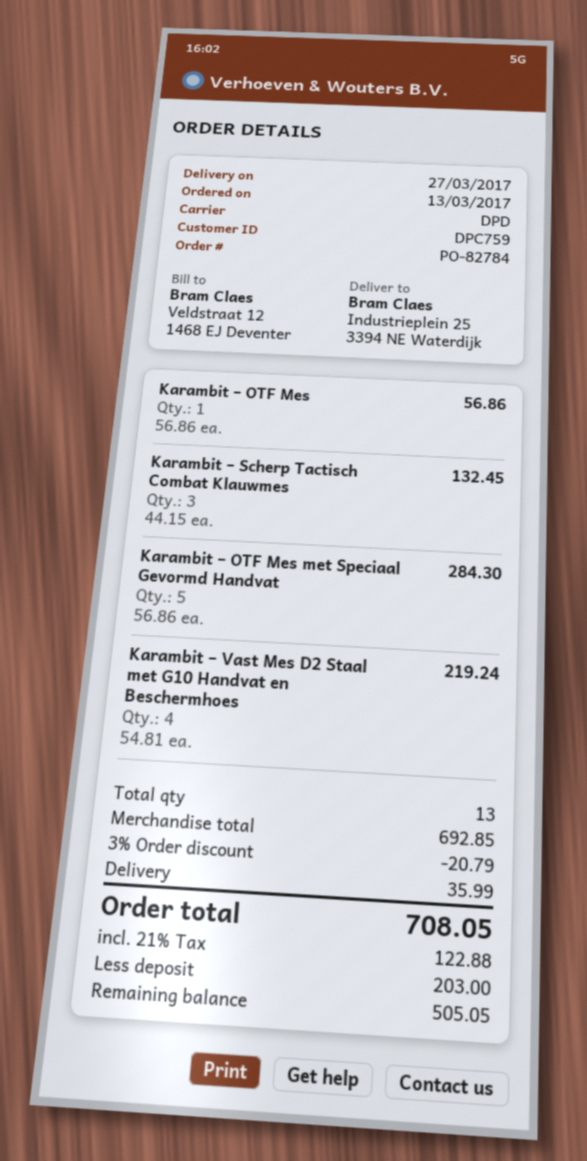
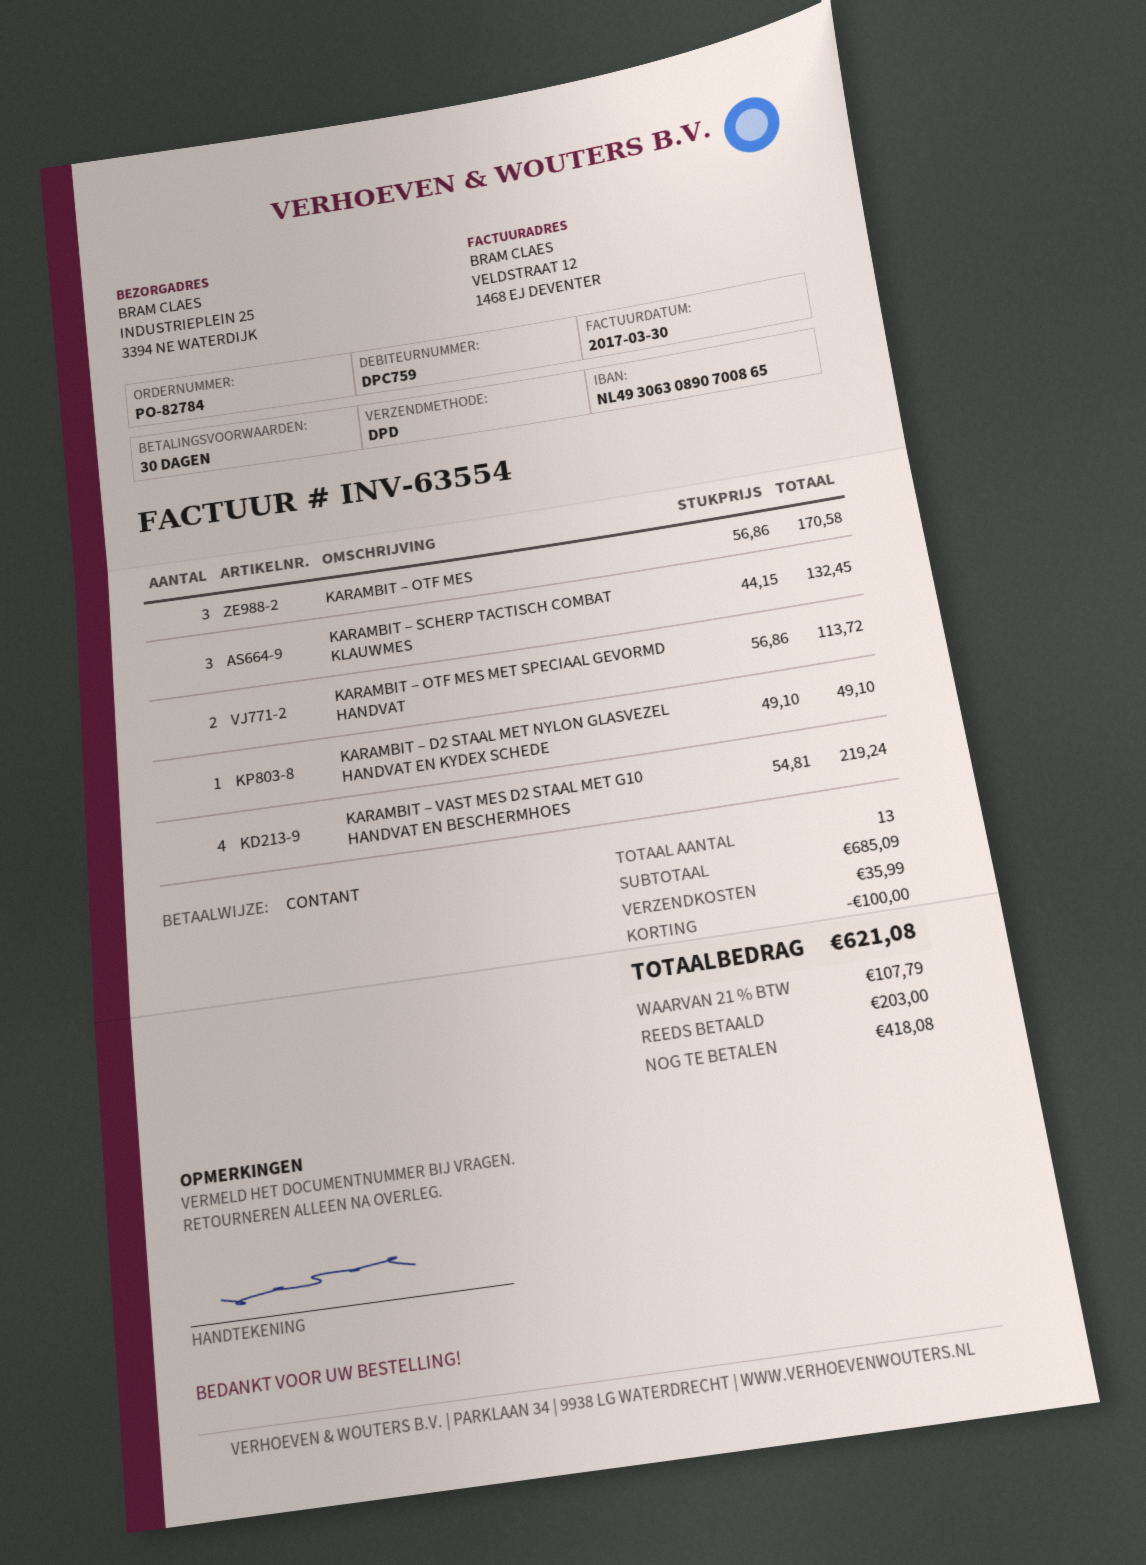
Karambit – OTF Mes: 1 x 56.86 = 56.86 -> 3 x 56.86 = 170.58
Karambit – OTF Mes met Speciaal Gevormd Handvat: 5 x 56.86 = 284.30 -> 2 x 56.86 = 113.72
KARAMBIT – D2 STAAL MET NYLON GLASVEZEL HANDVAT EN KYDEX SCHEDE: none -> 1 x 49.10 = 49.10
subtotal: 692.85 -> 685.09
discount: 20.79 -> 100.00
tax: 21% = 122.88 -> 21% = 107.79
total: 708.05 -> 621.08
balance: 505.05 -> 418.08

